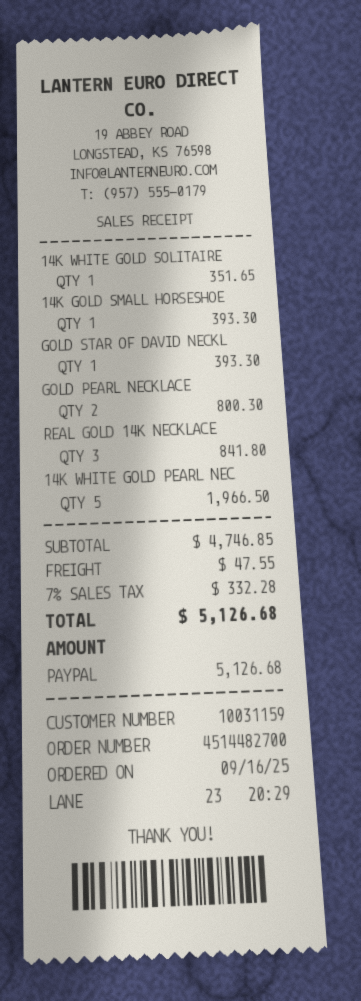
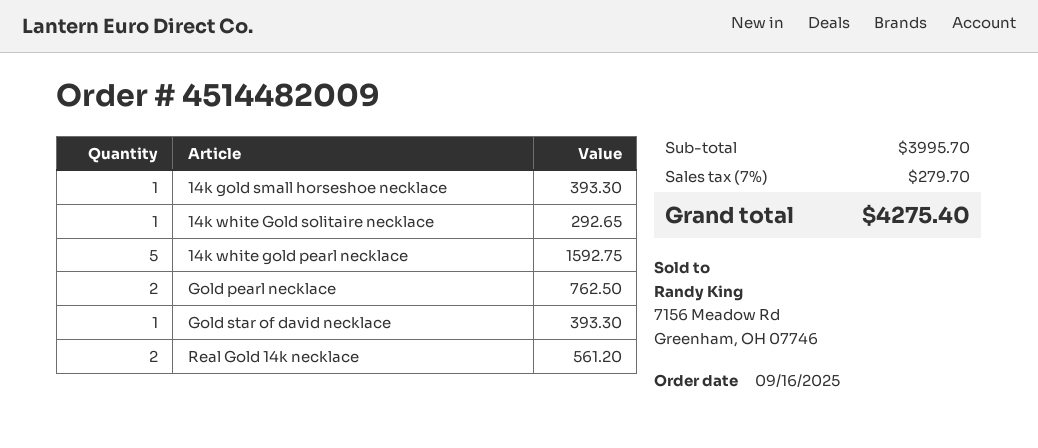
order number: 4514482700 -> 4514482009
14K WHITE GOLD SOLITAIRE: 1 for 351.65 -> 1 for 292.65
GOLD PEARL NECKLACE: 2 for 800.30 -> 2 for 762.50
REAL GOLD 14K NECKLACE: 3 for 841.80 -> 2 for 561.20
14K WHITE GOLD PEARL NEC: 5 for 1966.50 -> 5 for 1592.75
subtotal: 4746.85 -> 3995.70
shipping: 47.55 -> none
tax: 7% = 332.28 -> 7% = 279.70
total: 5126.68 -> 4275.40

